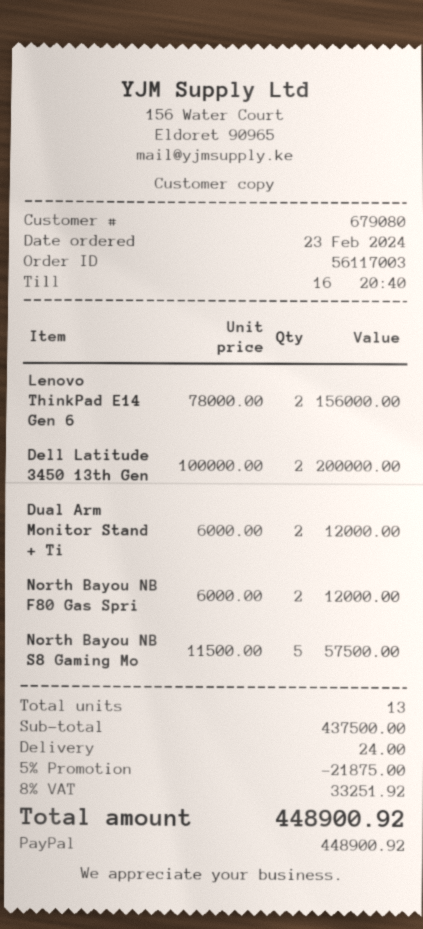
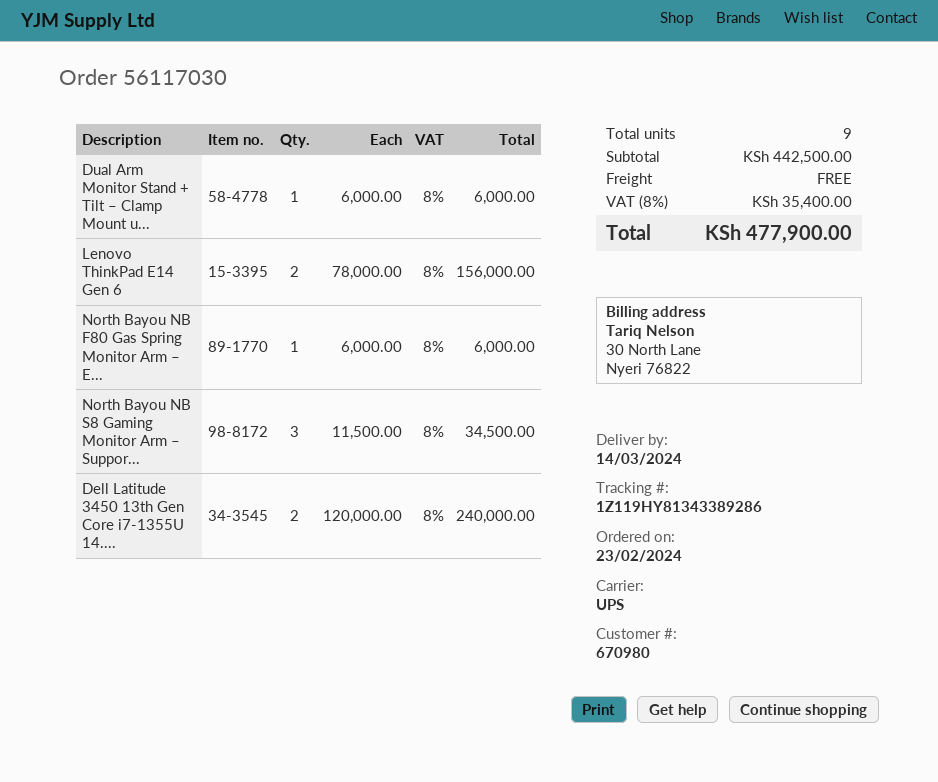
order number: 56117003 -> 56117030
customer number: 679080 -> 670980
Dell Latitude 3450 13th Gen: 2 x 100000.00 = 200000.00 -> 2 x 120000.00 = 240000.00
Dual Arm Monitor Stand + Ti: 2 x 6000.00 = 12000.00 -> 1 x 6000.00 = 6000.00
North Bayou NB F80 Gas Spri: 2 x 6000.00 = 12000.00 -> 1 x 6000.00 = 6000.00
North Bayou NB S8 Gaming Mo: 5 x 11500.00 = 57500.00 -> 3 x 11500.00 = 34500.00
total quantity: 13 -> 9
subtotal: 437500.00 -> 442500.00
discount: 5% = 21875.00 -> none
shipping: 24.00 -> 0.00
tax: 8% = 33251.92 -> 8% = 35400.00
total: 448900.92 -> 477900.00

